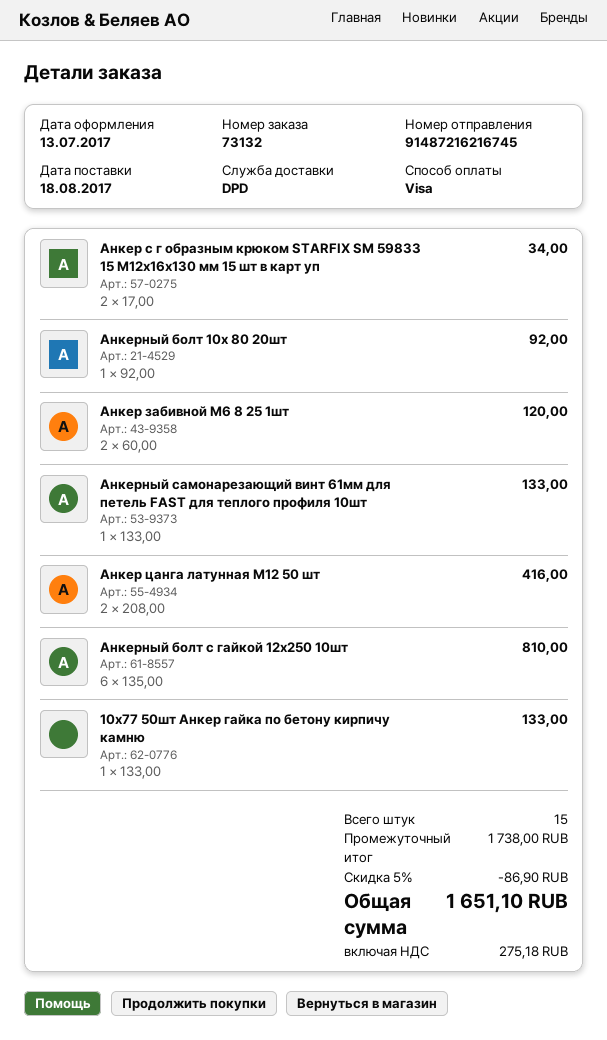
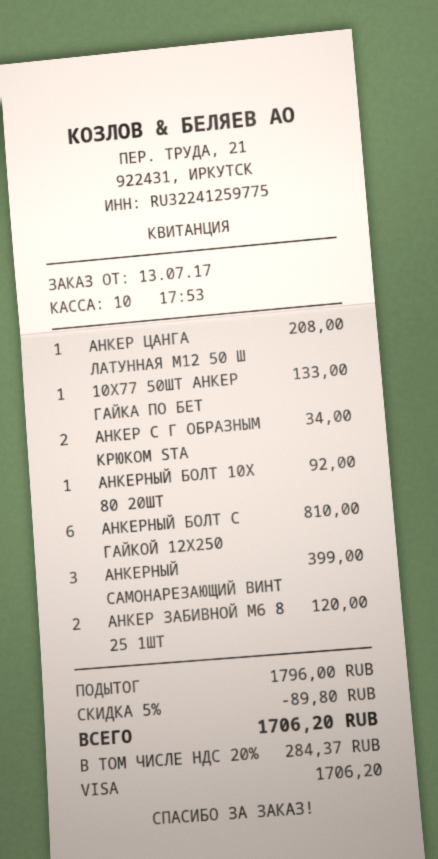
Анкерный самонарезающий винт 61мм для петель FAST для теплого профиля 10шт: 1 for 133.00 -> 3 for 399.00
Анкер цанга латунная М12 50 шт: 2 for 416.00 -> 1 for 208.00
subtotal: 1738.00 -> 1796.00
discount: 5% = 86.90 -> 5% = 89.80
tax: 275.18 -> 284.37
total: 1651.10 -> 1706.20

